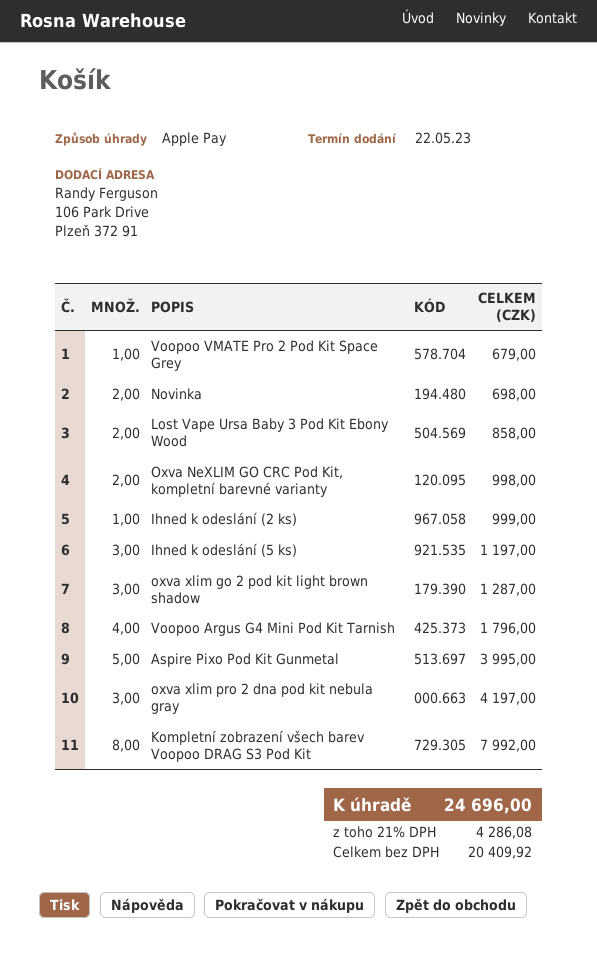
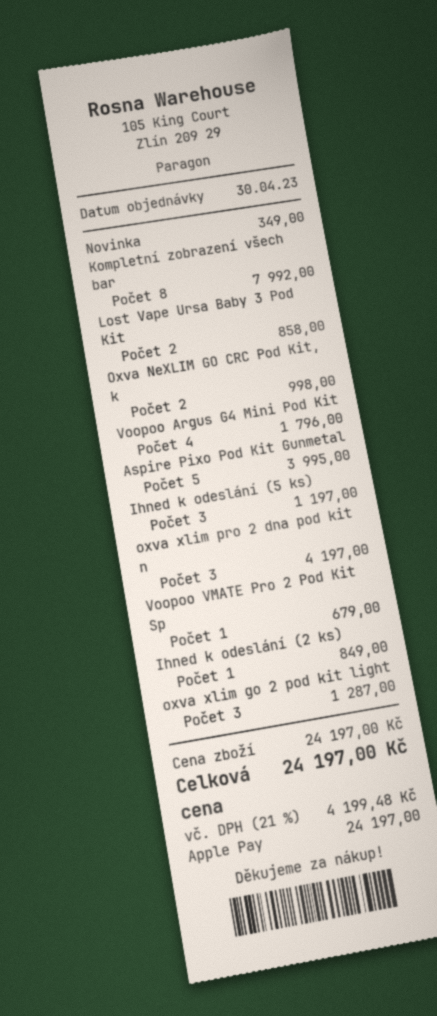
Novinka: 2 for 698.00 -> 1 for 349.00
Ihned k odeslání (2 ks): 1 for 999.00 -> 1 for 849.00
tax: 21% = 4286.08 -> 21% = 4199.48
total: 24696.00 -> 24197.00

